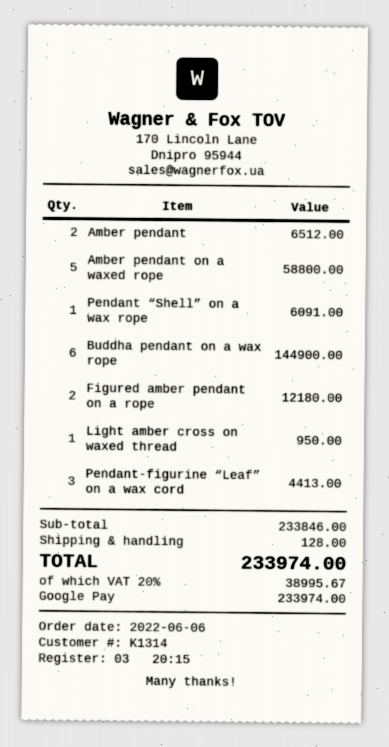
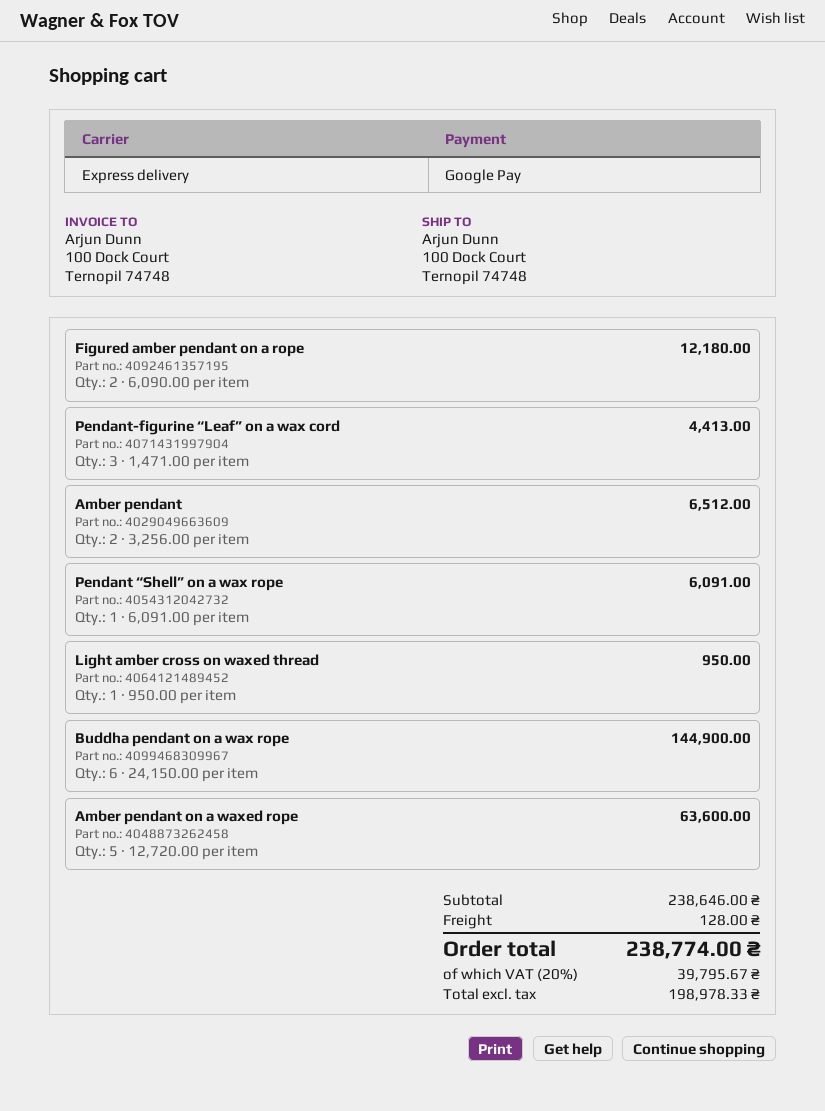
Amber pendant on a waxed rope: 5 for 58800.00 -> 5 for 63600.00
subtotal: 233846.00 -> 238646.00
tax: 20% = 38995.67 -> 20% = 39795.67
total: 233974.00 -> 238774.00

